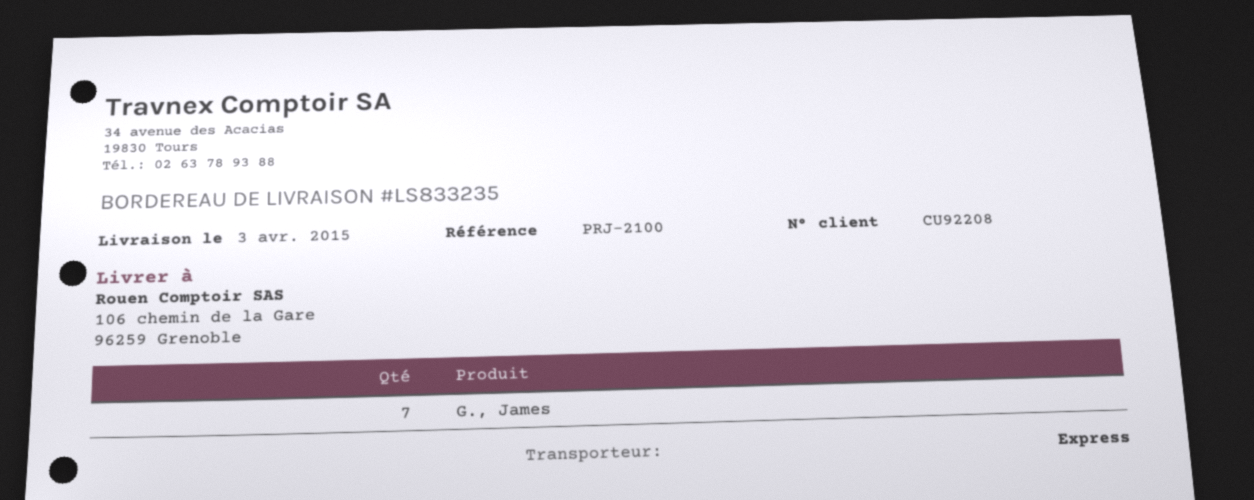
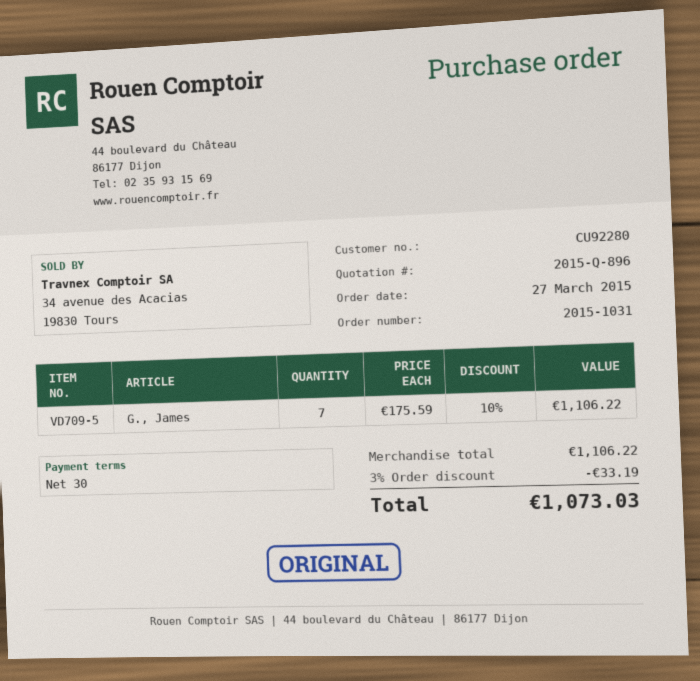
customer number: CU92208 -> CU92280

